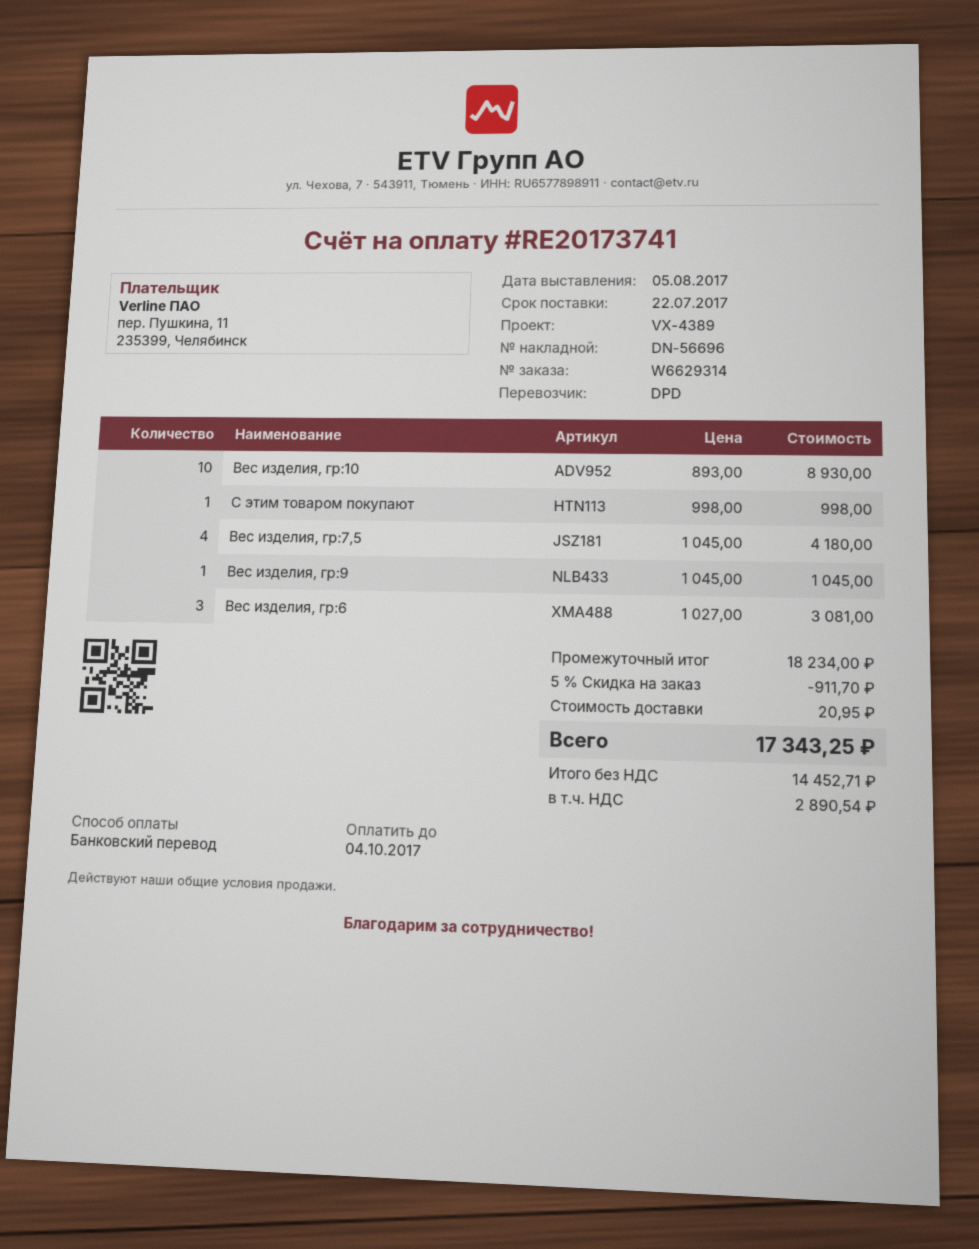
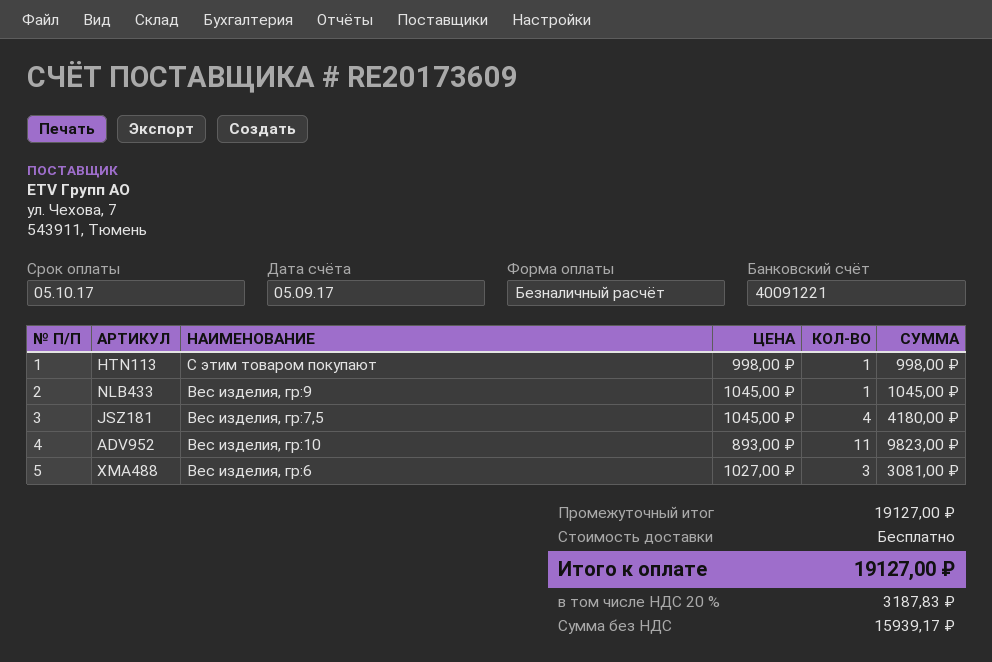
invoice number: RE20173741 -> RE20173609
invoice date: 2017-08-05 -> 2017-09-05
due date: 2017-10-04 -> 2017-10-05
Вес изделия, гр:10: 10 x 893.00 = 8930.00 -> 11 x 893.00 = 9823.00
subtotal: 18234.00 -> 19127.00
discount: 5% = 911.70 -> none
shipping: 20.95 -> 0.00
net: 14452.71 -> 15939.17
tax: 2890.54 -> 3187.83
total: 17343.25 -> 19127.00

